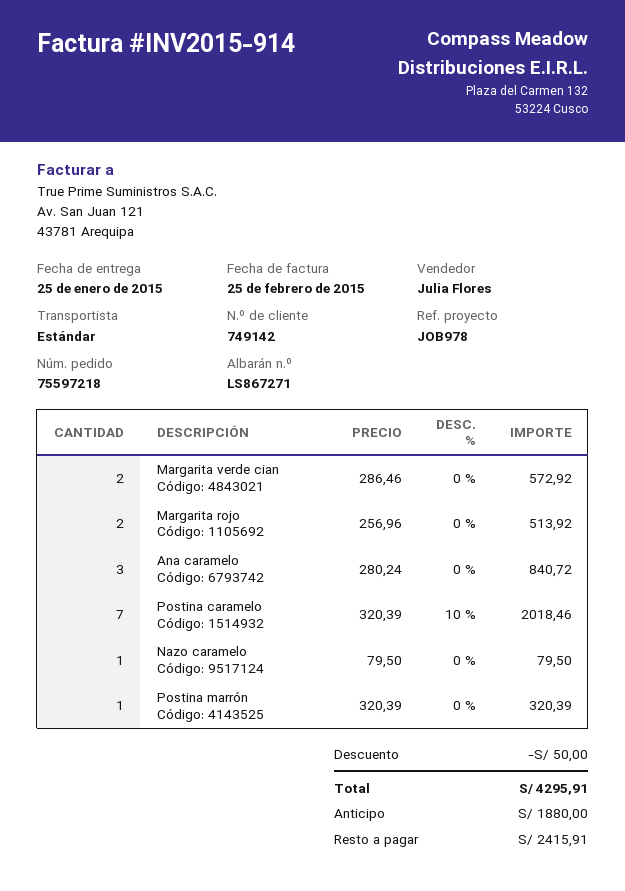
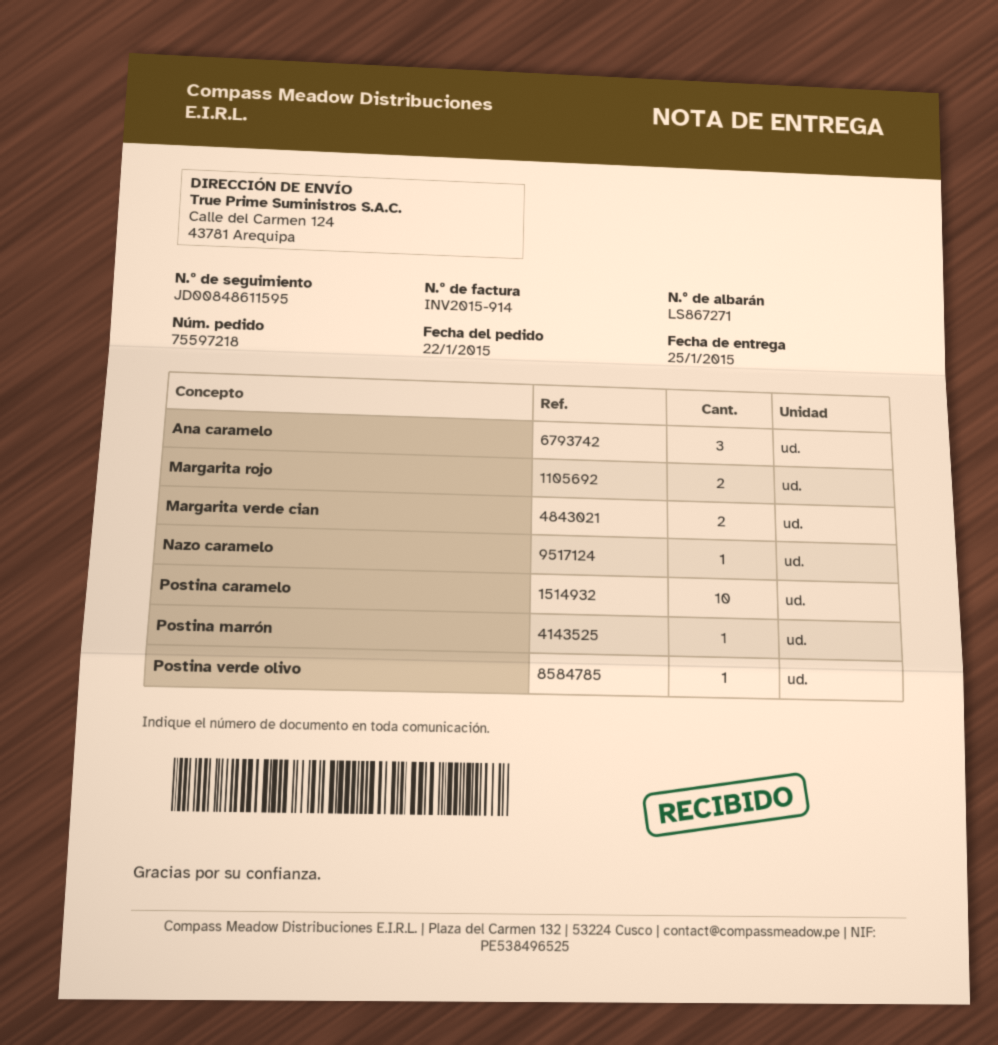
Postina caramelo: 7 -> 10
Postina verde olivo: none -> 1

